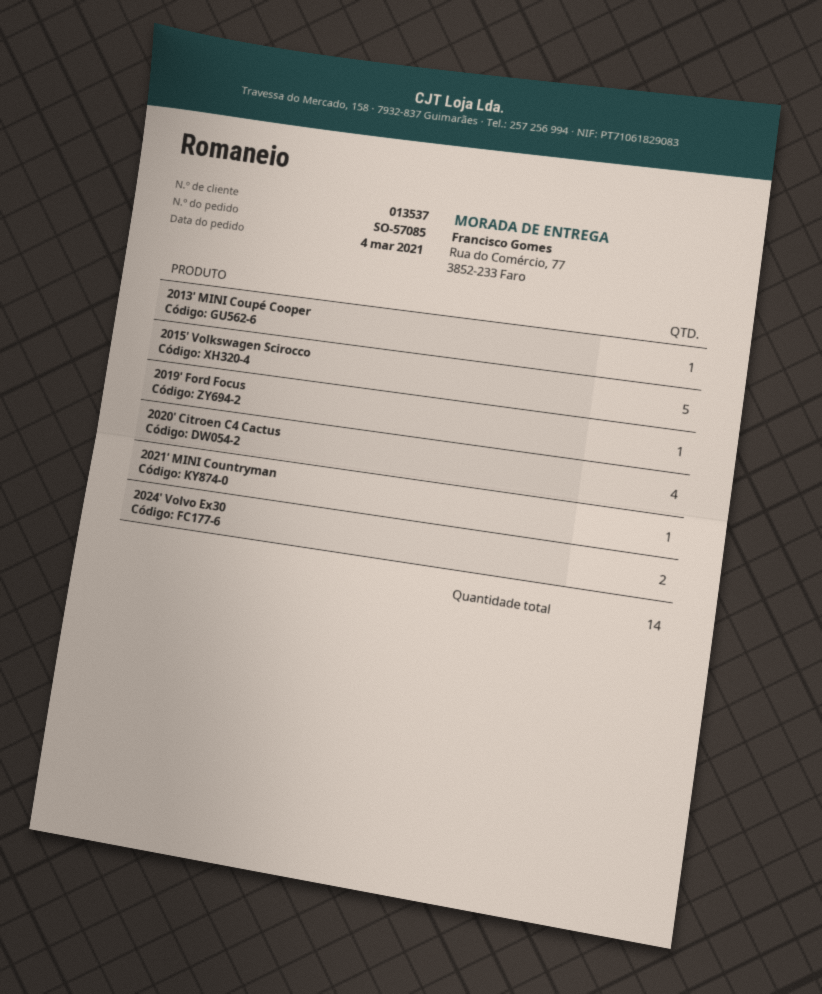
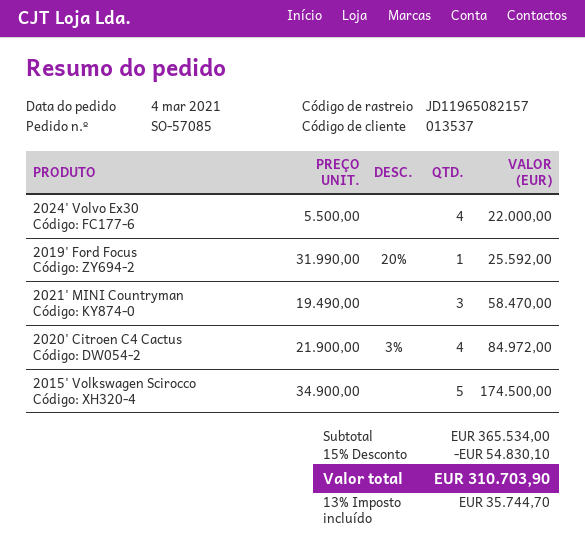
2013' MINI Coupé Cooper: 1 -> none
2021' MINI Countryman: 1 -> 3
2024' Volvo Ex30: 2 -> 4

